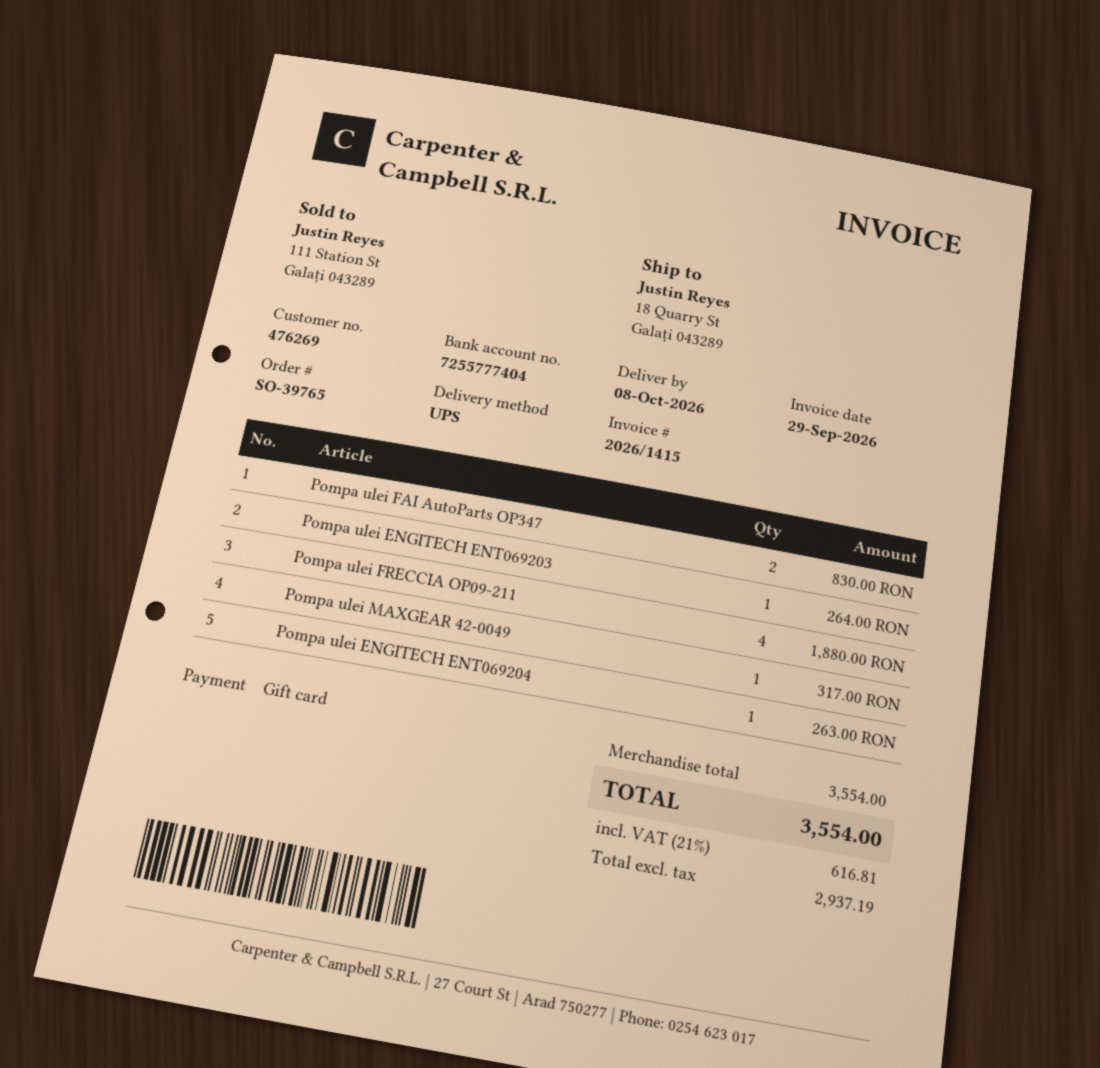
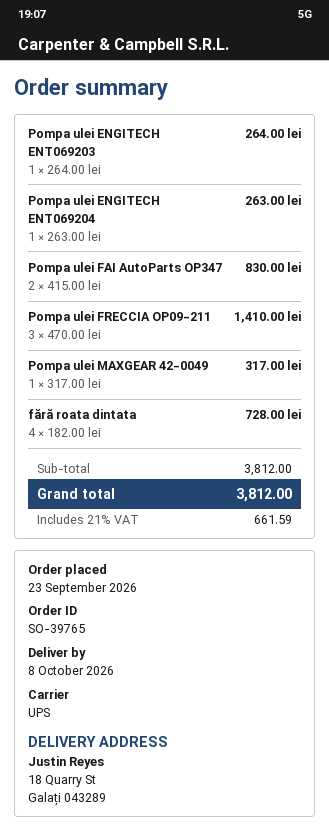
Pompa ulei FRECCIA OP09-211: 4 for 1880.00 -> 3 for 1410.00
fără roata dintata: none -> 4 for 728.00
subtotal: 3554.00 -> 3812.00
tax: 21% = 616.81 -> 21% = 661.59
total: 3554.00 -> 3812.00

